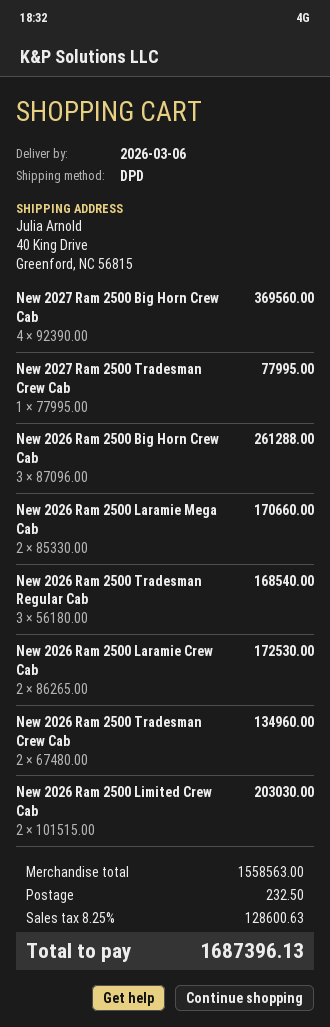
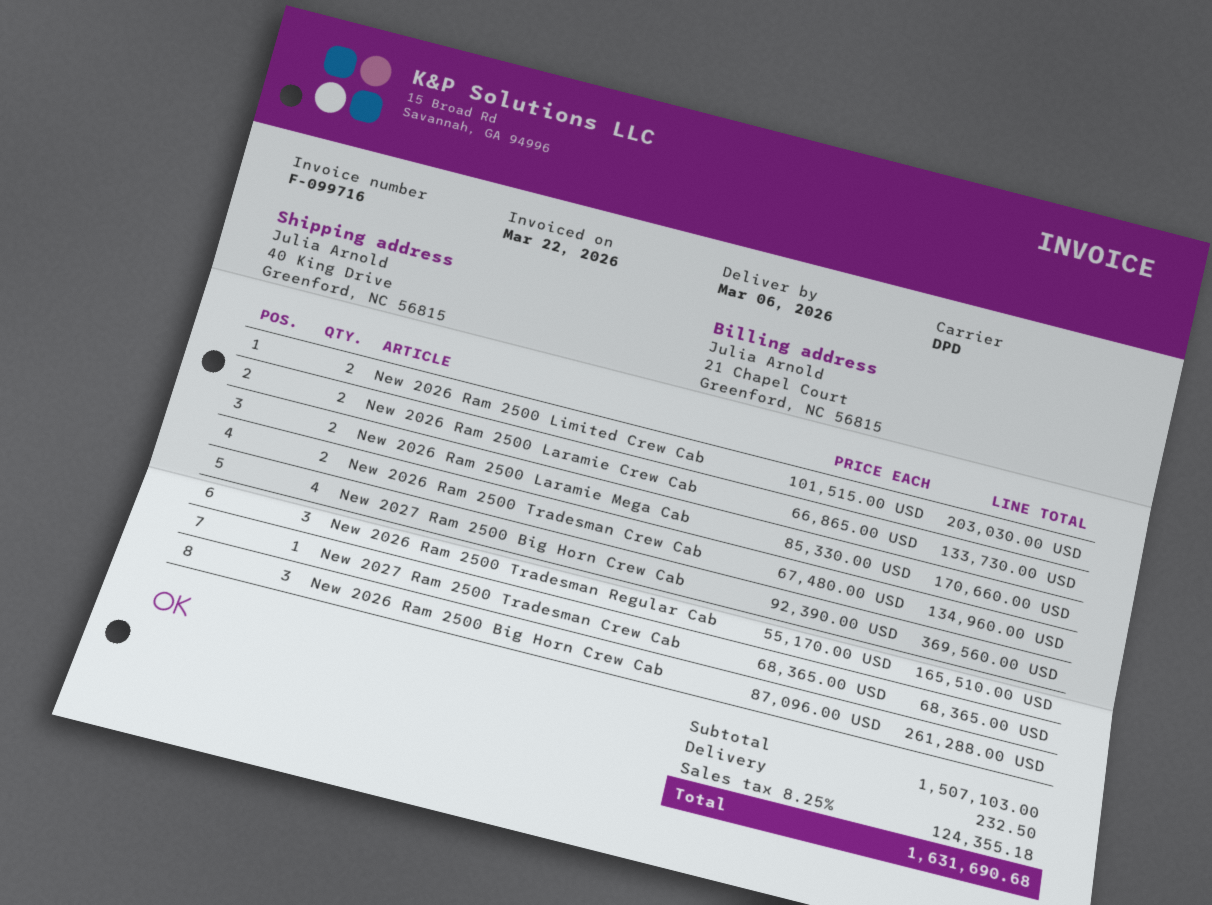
New 2027 Ram 2500 Tradesman Crew Cab: 1 x 77995.00 = 77995.00 -> 1 x 68365.00 = 68365.00
New 2026 Ram 2500 Tradesman Regular Cab: 3 x 56180.00 = 168540.00 -> 3 x 55170.00 = 165510.00
New 2026 Ram 2500 Laramie Crew Cab: 2 x 86265.00 = 172530.00 -> 2 x 66865.00 = 133730.00
subtotal: 1558563.00 -> 1507103.00
tax: 8.25% = 128600.63 -> 8.25% = 124355.18
total: 1687396.13 -> 1631690.68

